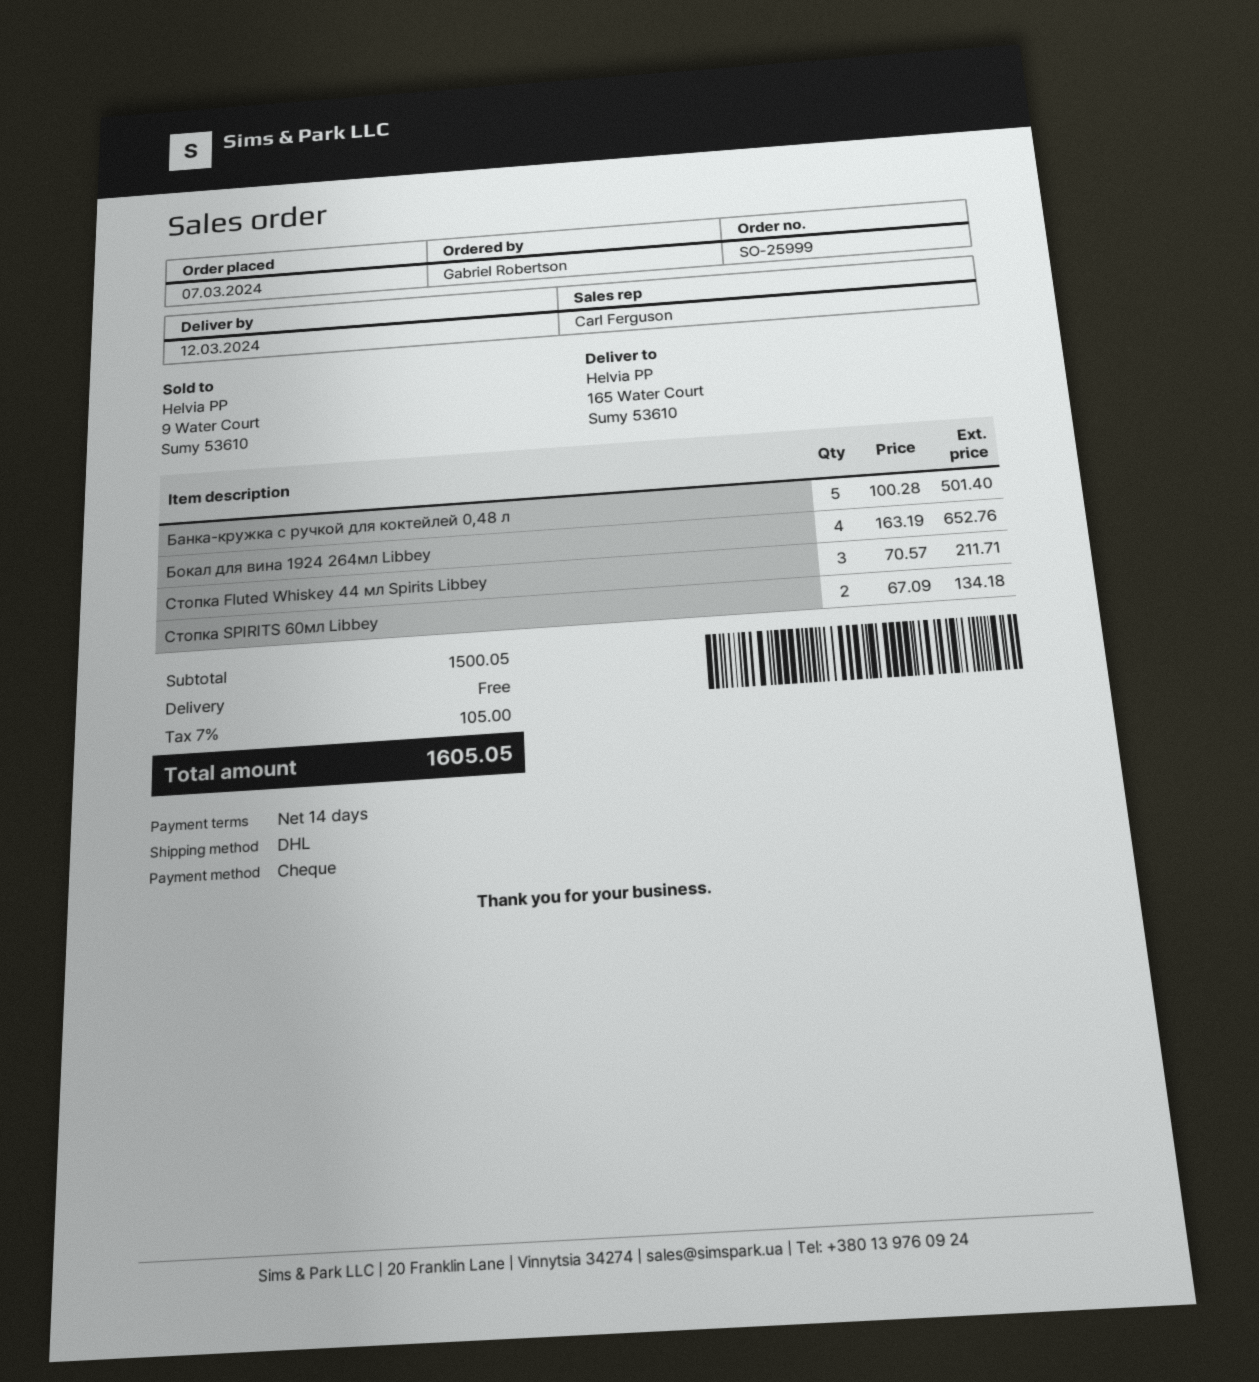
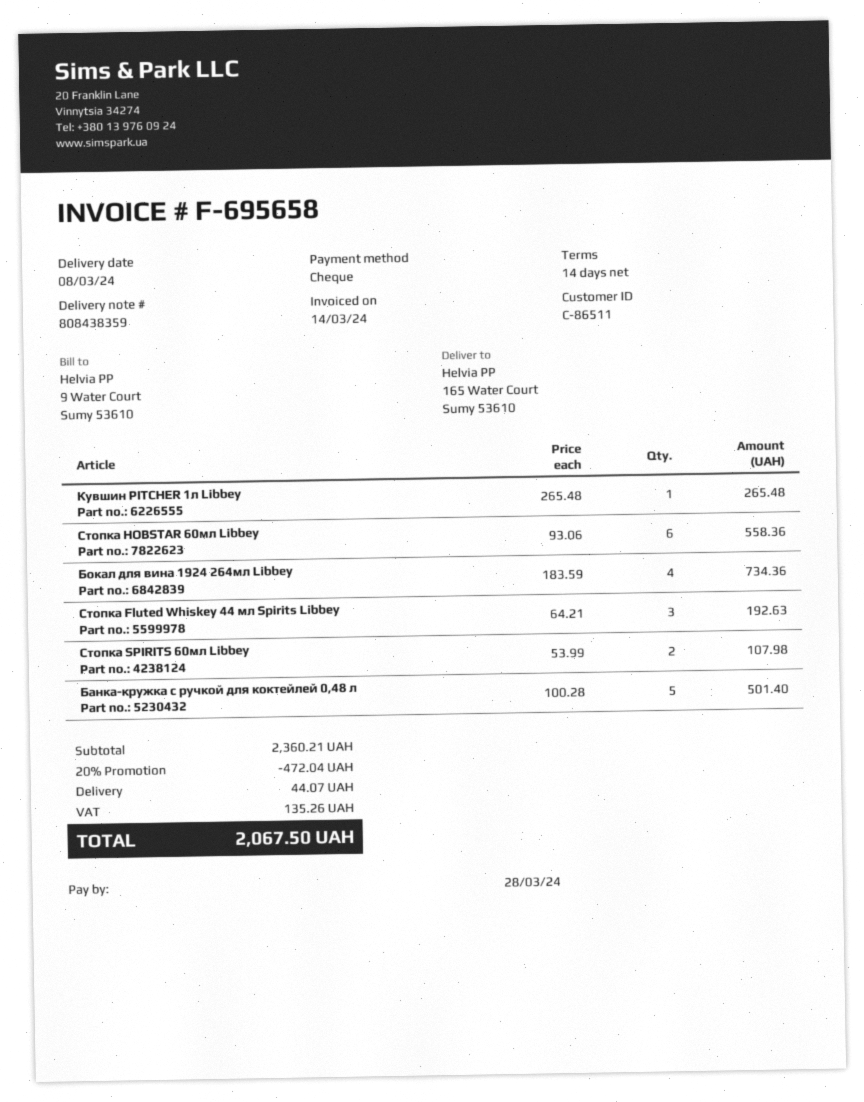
delivery date: 2024-03-12 -> 2024-03-08
Бокал для вина 1924 264мл Libbey: 4 x 163.19 = 652.76 -> 4 x 183.59 = 734.36
Стопка Fluted Whiskey 44 мл Spirits Libbey: 3 x 70.57 = 211.71 -> 3 x 64.21 = 192.63
Стопка SPIRITS 60мл Libbey: 2 x 67.09 = 134.18 -> 2 x 53.99 = 107.98
Кувшин PITCHER 1л Libbey: none -> 1 x 265.48 = 265.48
Стопка HOBSTAR 60мл Libbey: none -> 6 x 93.06 = 558.36
subtotal: 1500.05 -> 2360.21
discount: none -> 20% = 472.04
shipping: 0.00 -> 44.07
tax: 105.00 -> 135.26
total: 1605.05 -> 2067.50

